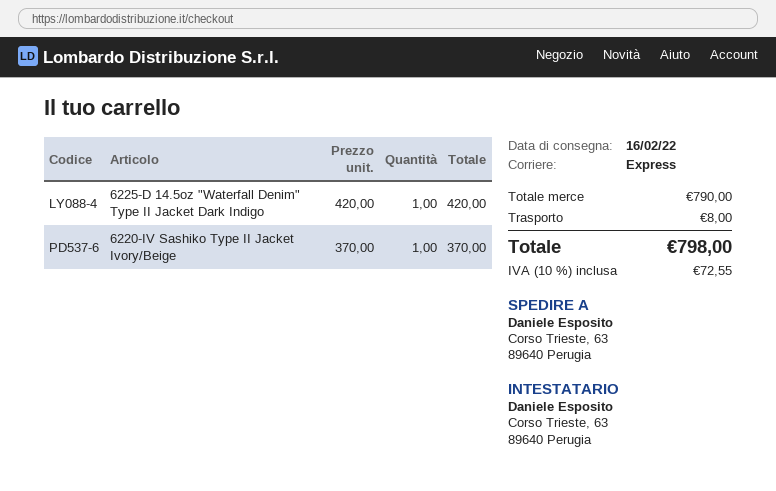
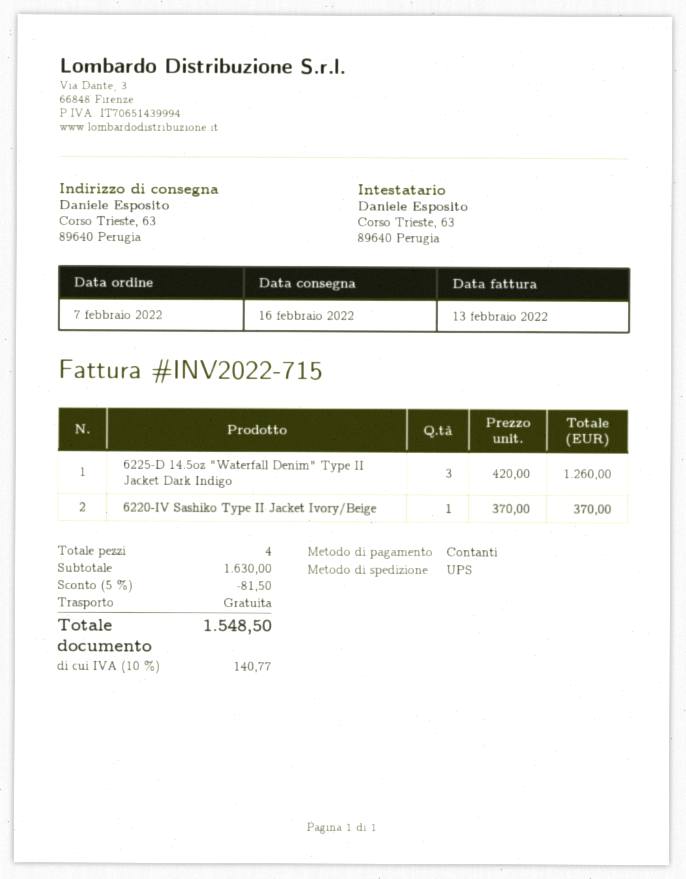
shipping method: express -> UPS
6225-D 14.5oz "Waterfall Denim" Type II Jacket Dark Indigo: 1 x 420.00 = 420.00 -> 3 x 420.00 = 1260.00
subtotal: 790.00 -> 1630.00
discount: none -> 5% = 81.50
shipping: 8.00 -> 0.00
tax: 10% = 72.55 -> 10% = 140.77
total: 798.00 -> 1548.50

